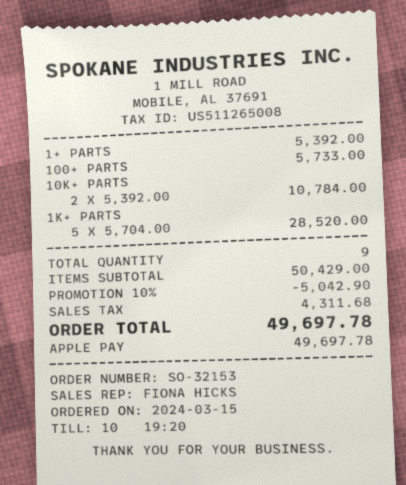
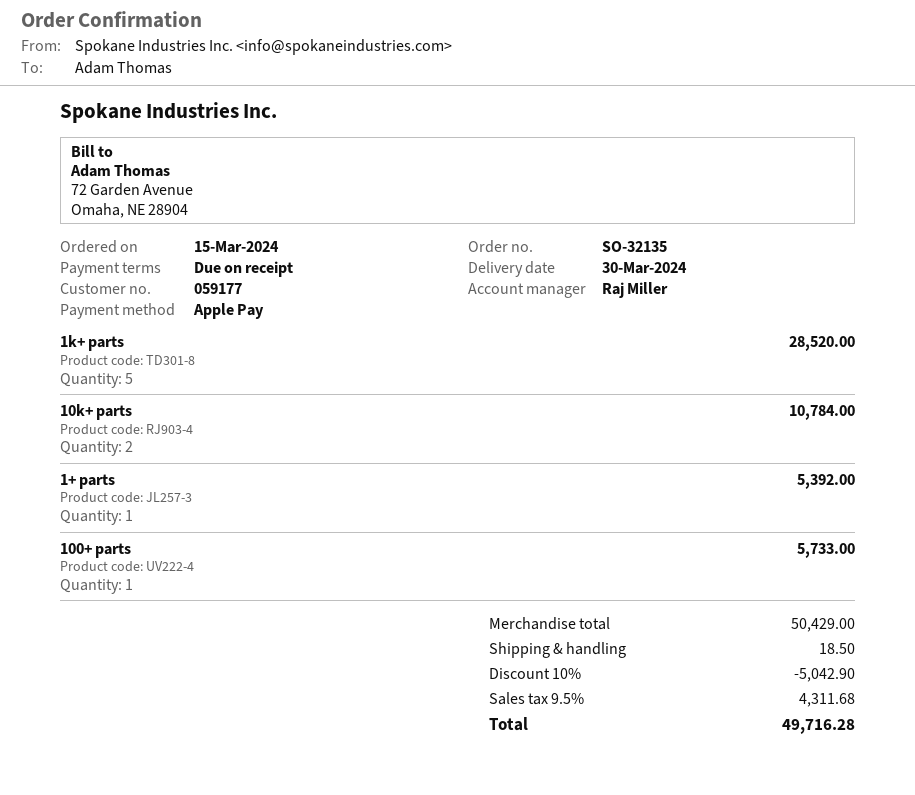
order number: SO-32153 -> SO-32135
sales rep: FIONA HICKS -> Raj Miller
shipping: none -> 18.50
total: 49697.78 -> 49716.28

